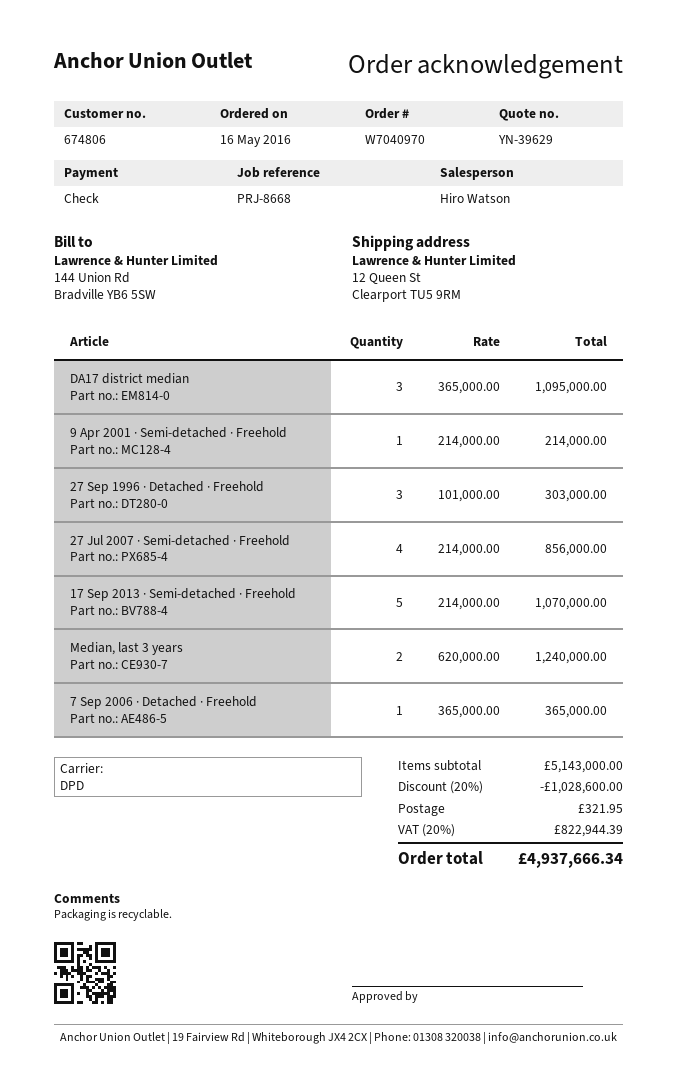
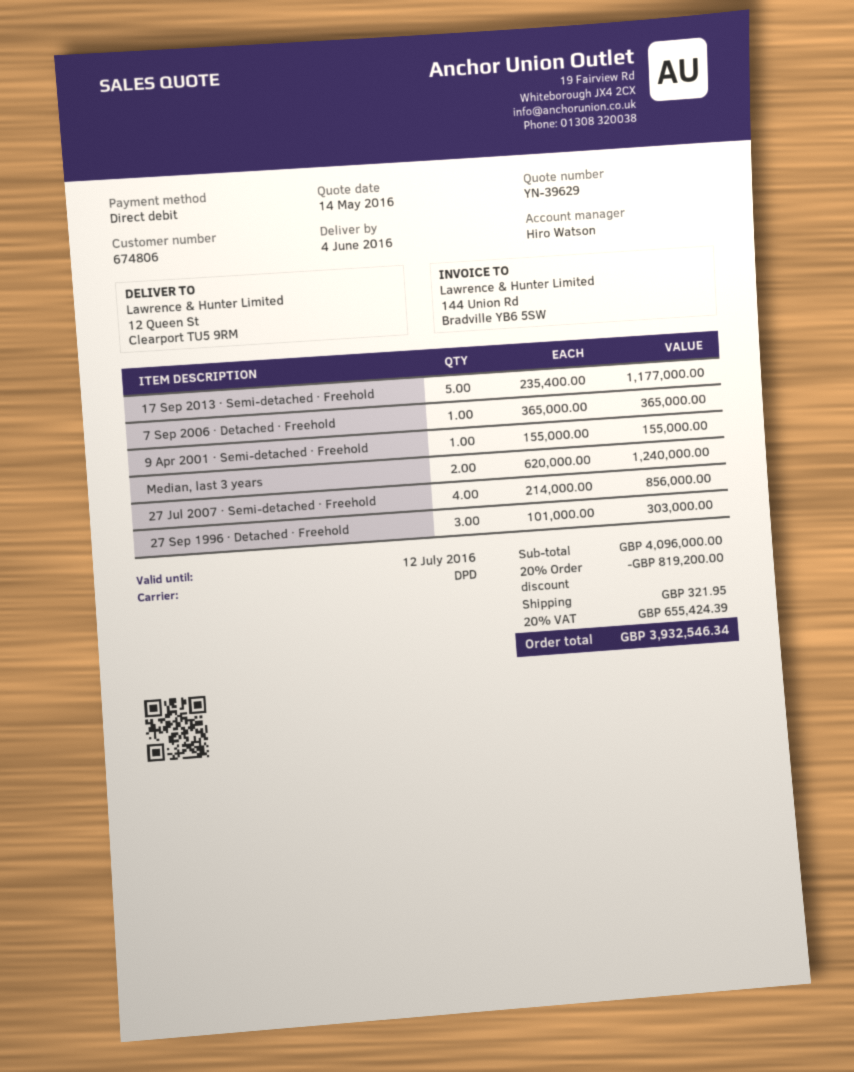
payment method: cheque -> direct debit
DA17 district median: 3 x 365000.00 = 1095000.00 -> none
9 Apr 2001 · Semi-detached · Freehold: 1 x 214000.00 = 214000.00 -> 1 x 155000.00 = 155000.00
17 Sep 2013 · Semi-detached · Freehold: 5 x 214000.00 = 1070000.00 -> 5 x 235400.00 = 1177000.00
subtotal: 5143000.00 -> 4096000.00
discount: 20% = 1028600.00 -> 20% = 819200.00
tax: 20% = 822944.39 -> 20% = 655424.39
total: 4937666.34 -> 3932546.34

